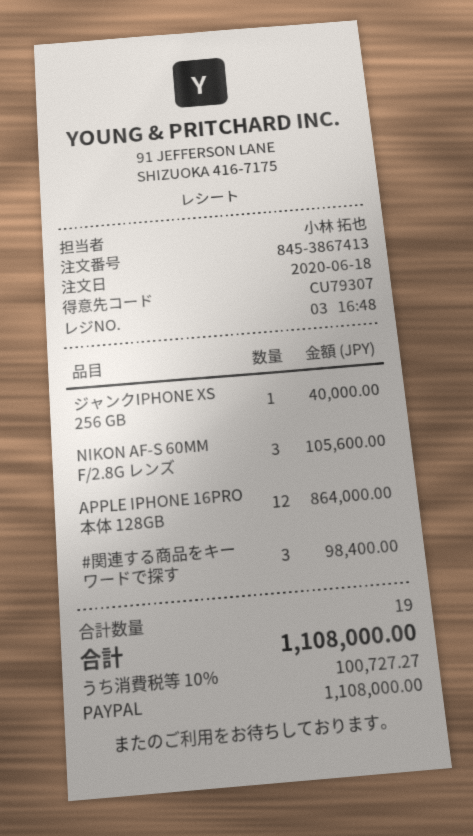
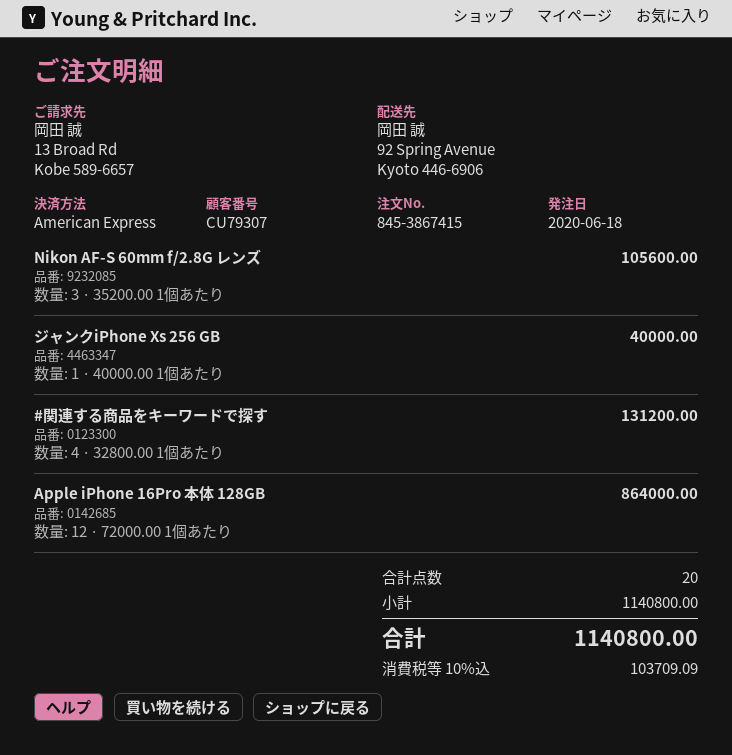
order number: 845-3867413 -> 845-3867415
payment method: PayPal -> American Express
#関連する商品をキーワードで探す: 3 for 98400.00 -> 4 for 131200.00
total quantity: 19 -> 20
tax: 10% = 100727.27 -> 10% = 103709.09
total: 1108000.00 -> 1140800.00

